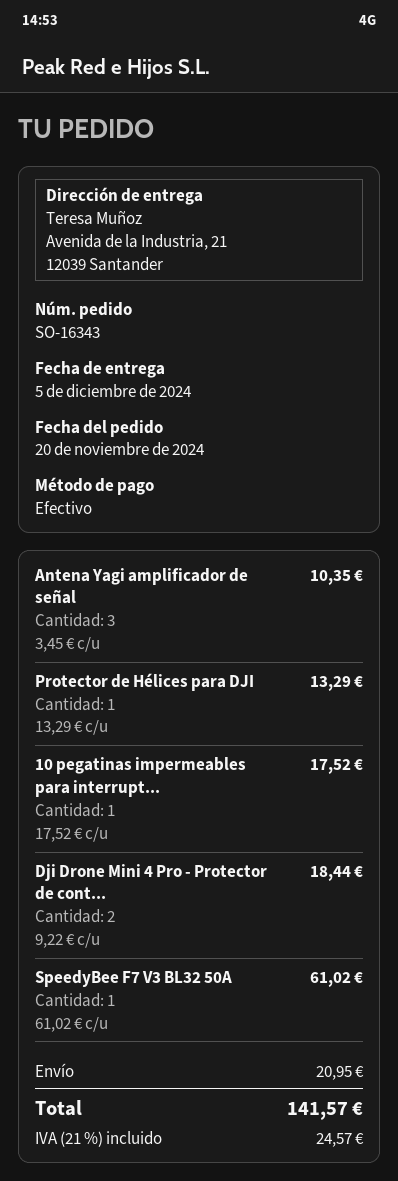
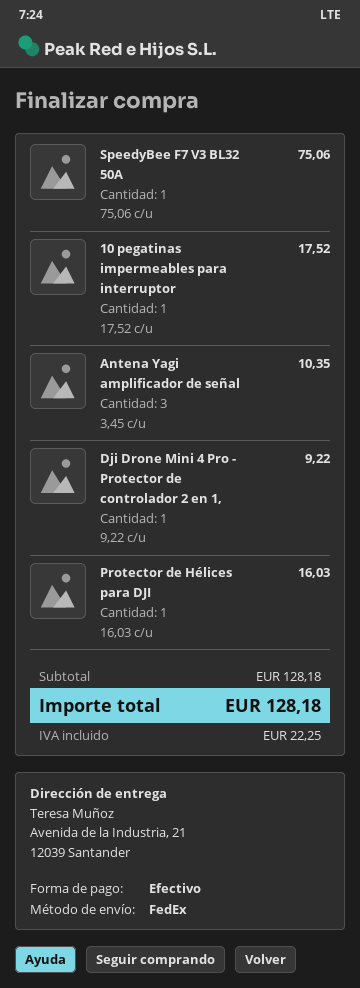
Protector de Hélices para DJI: 1 x 13.29 = 13.29 -> 1 x 16.03 = 16.03
Dji Drone Mini 4 Pro - Protector de cont...: 2 x 9.22 = 18.44 -> 1 x 9.22 = 9.22
SpeedyBee F7 V3 BL32 50A: 1 x 61.02 = 61.02 -> 1 x 75.06 = 75.06
shipping: 20.95 -> none
tax: 24.57 -> 22.25
total: 141.57 -> 128.18

